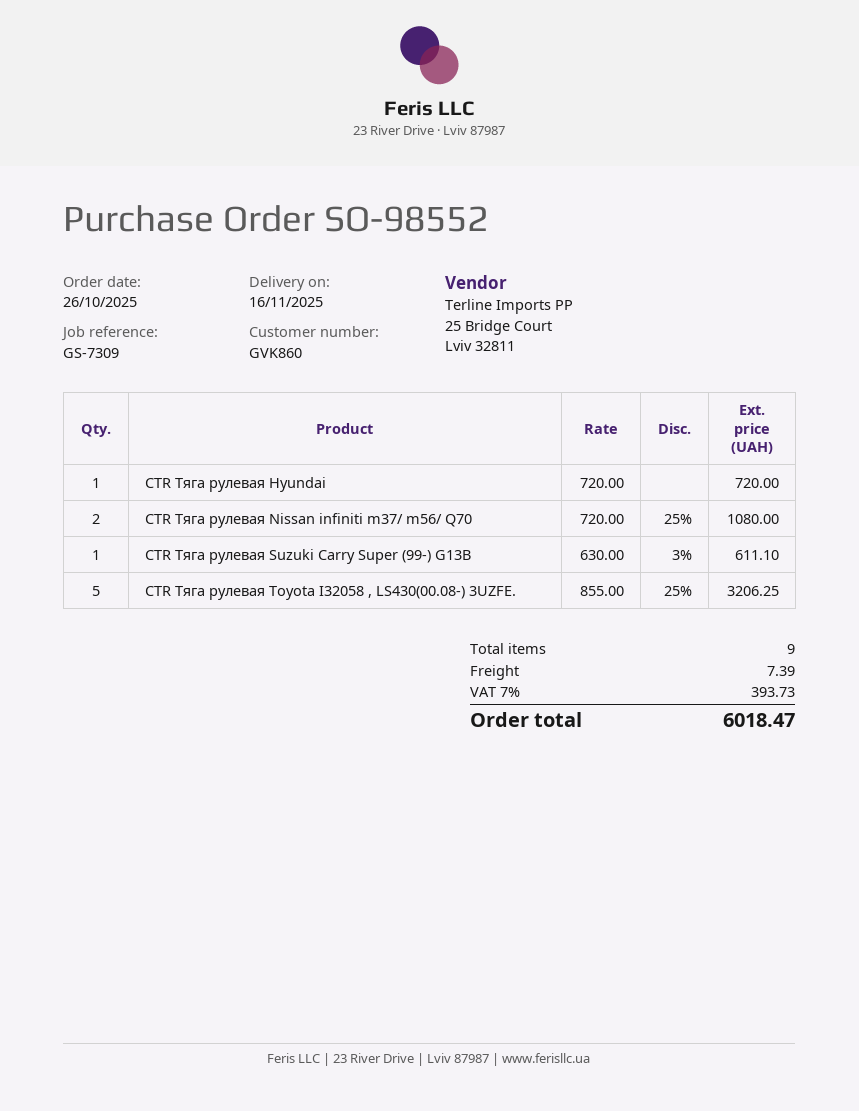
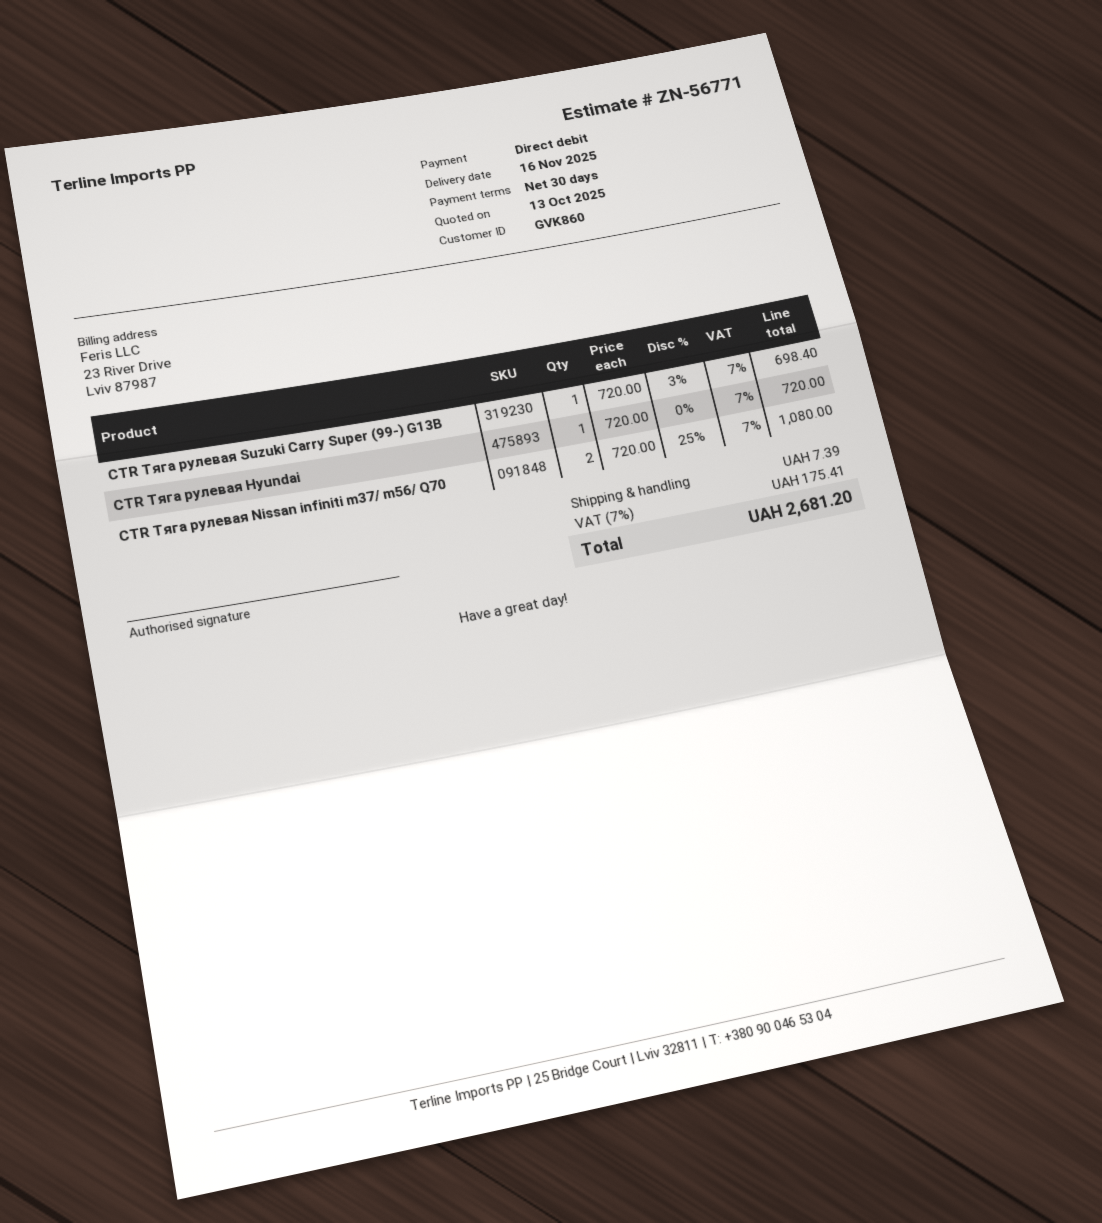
CTR Тяга рулевая Suzuki Carry Super (99-) G13B: 1 x 630.00 - 3% = 611.10 -> 1 x 720.00 - 3% = 698.40
CTR Тяга рулевая Toyota I32058 , LS430(00.08-) 3UZFE.: 5 x 855.00 - 25% = 3206.25 -> none
tax: 7% = 393.73 -> 7% = 175.41
total: 6018.47 -> 2681.20

